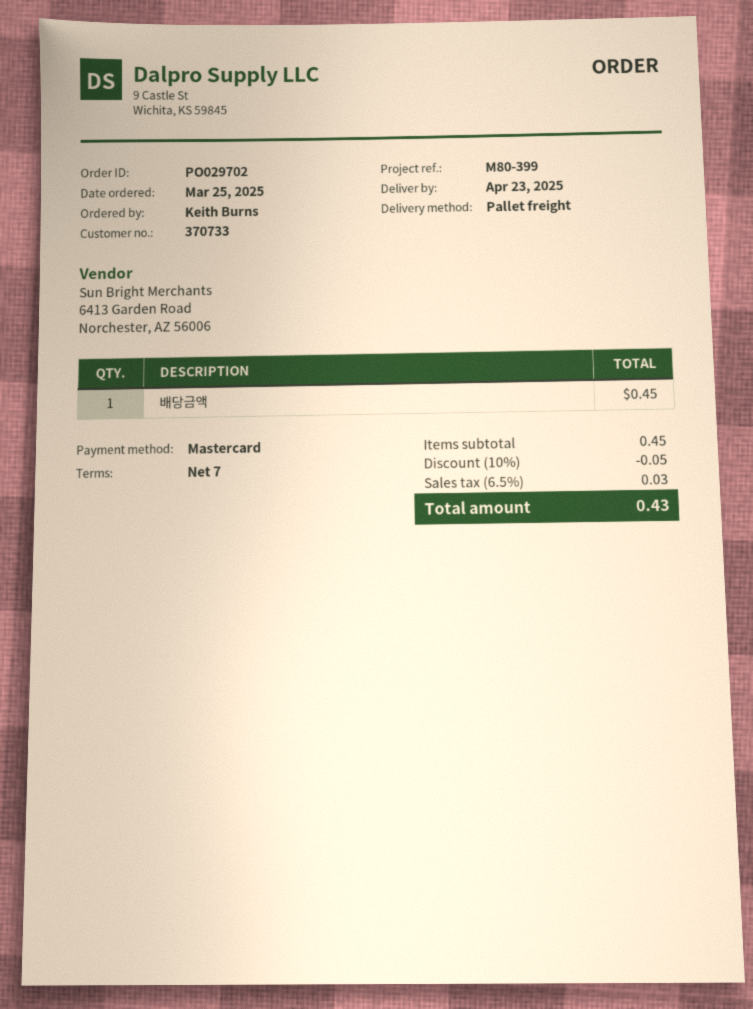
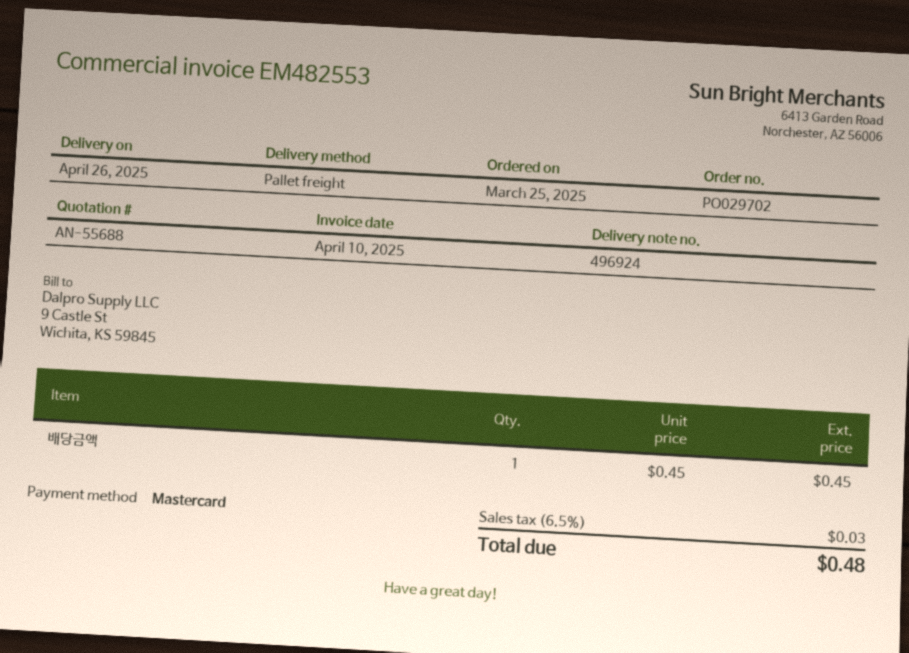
delivery date: 2025-04-23 -> 2025-04-26
discount: 10% = 0.05 -> none
total: 0.43 -> 0.48

